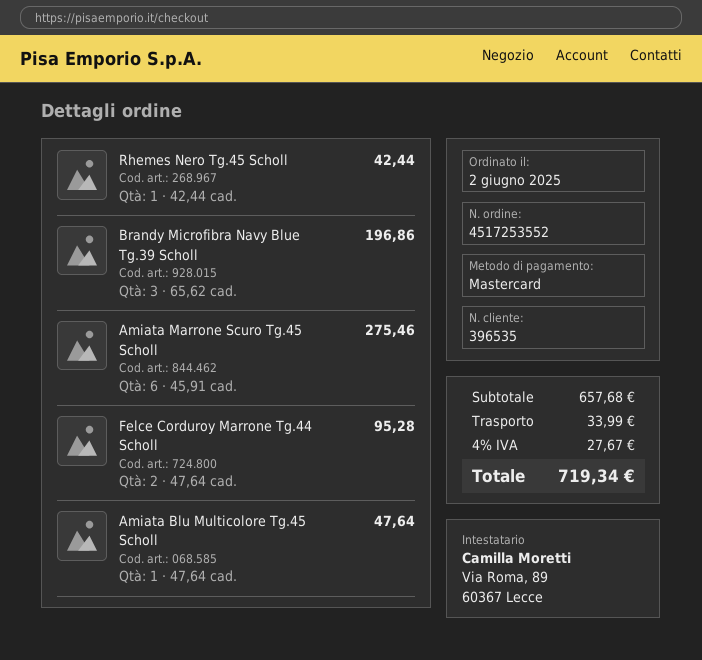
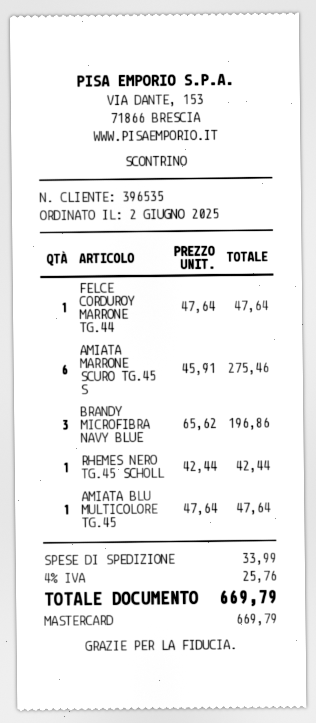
Felce Corduroy Marrone Tg.44 Scholl: 2 x 47.64 = 95.28 -> 1 x 47.64 = 47.64
tax: 4% = 27.67 -> 4% = 25.76
total: 719.34 -> 669.79

